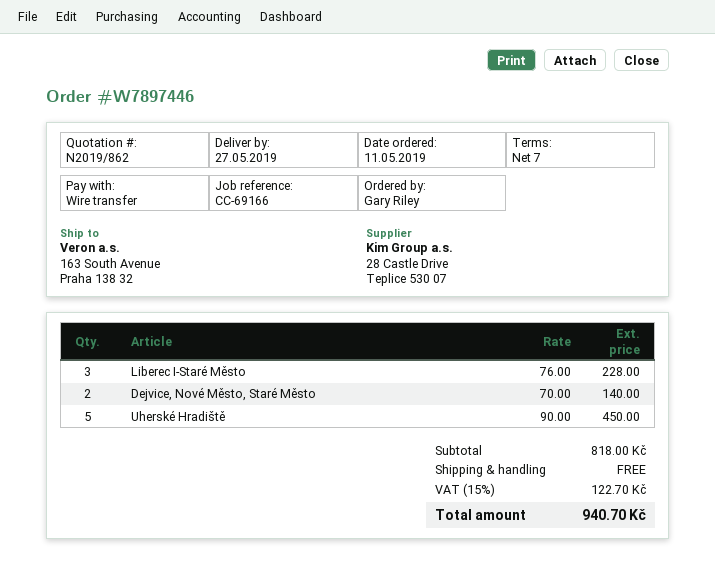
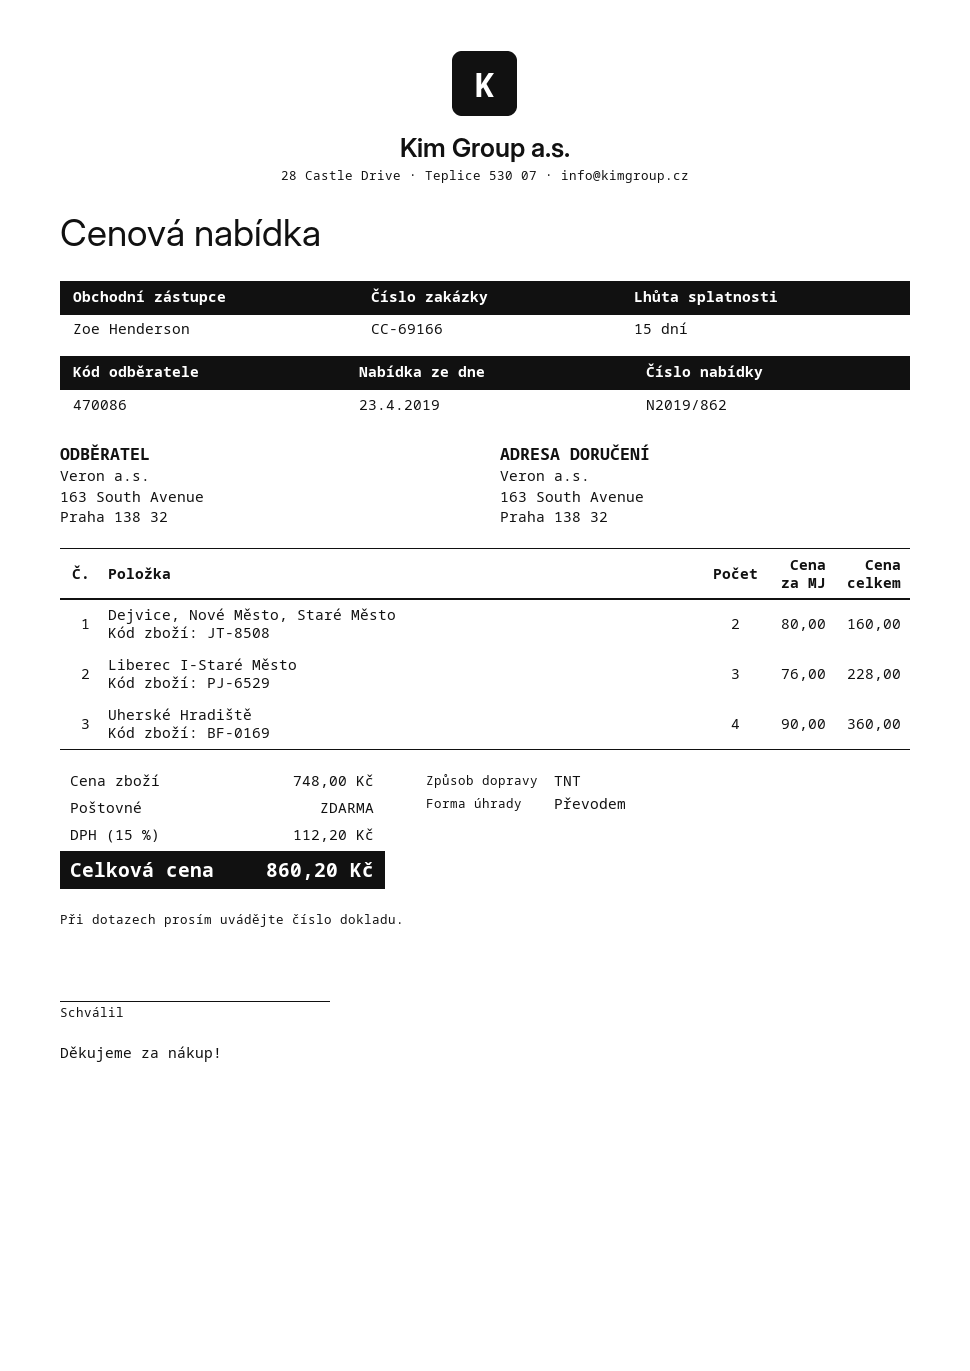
payment terms: 7 days -> 15 days
Dejvice, Nové Město, Staré Město: 2 x 70.00 = 140.00 -> 2 x 80.00 = 160.00
Uherské Hradiště: 5 x 90.00 = 450.00 -> 4 x 90.00 = 360.00
subtotal: 818.00 -> 748.00
tax: 15% = 122.70 -> 15% = 112.20
total: 940.70 -> 860.20

